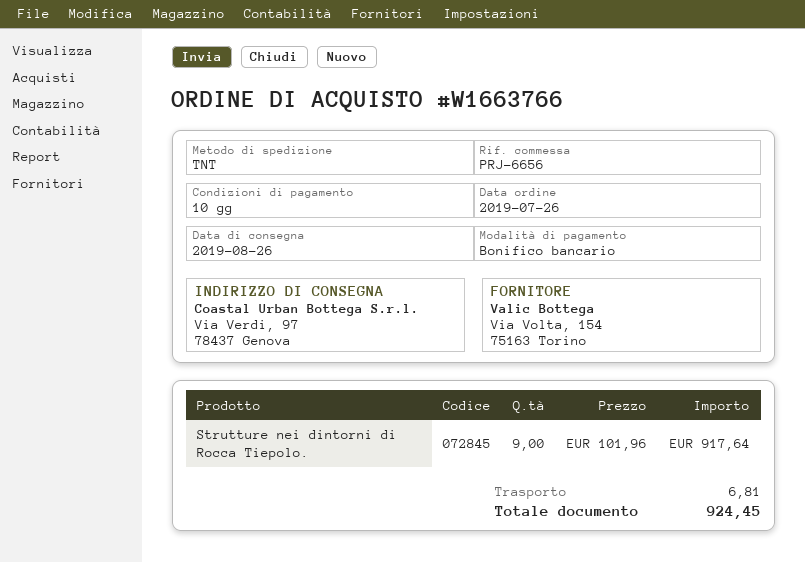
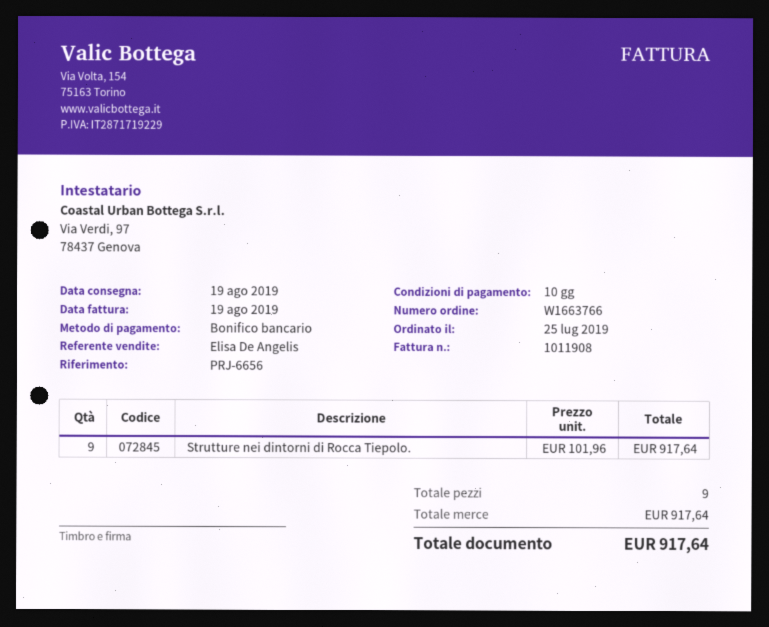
order date: 2019-07-26 -> 2019-07-25
delivery date: 2019-08-26 -> 2019-08-19
shipping: 6.81 -> none
total: 924.45 -> 917.64

